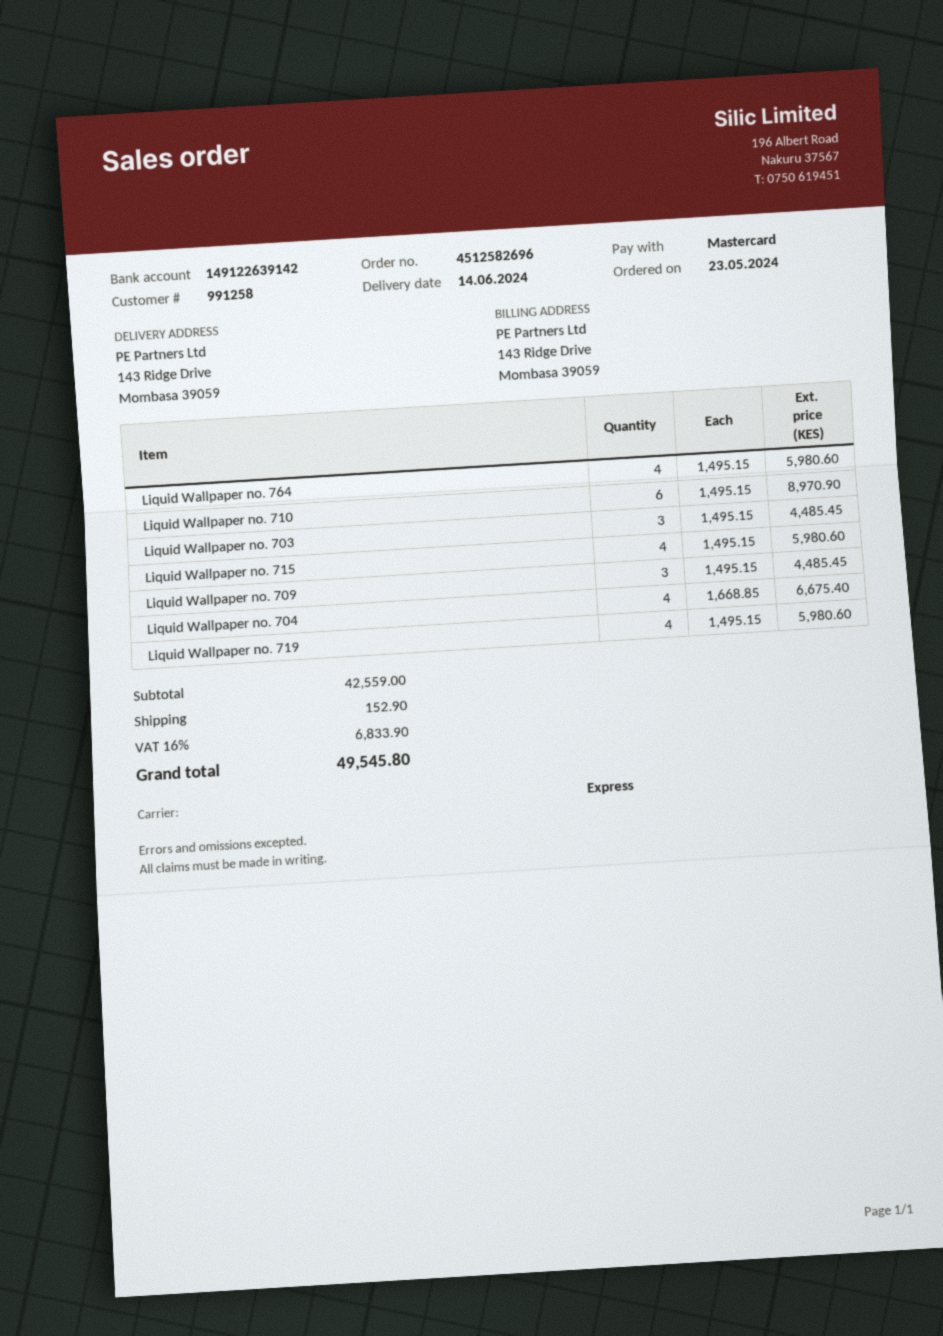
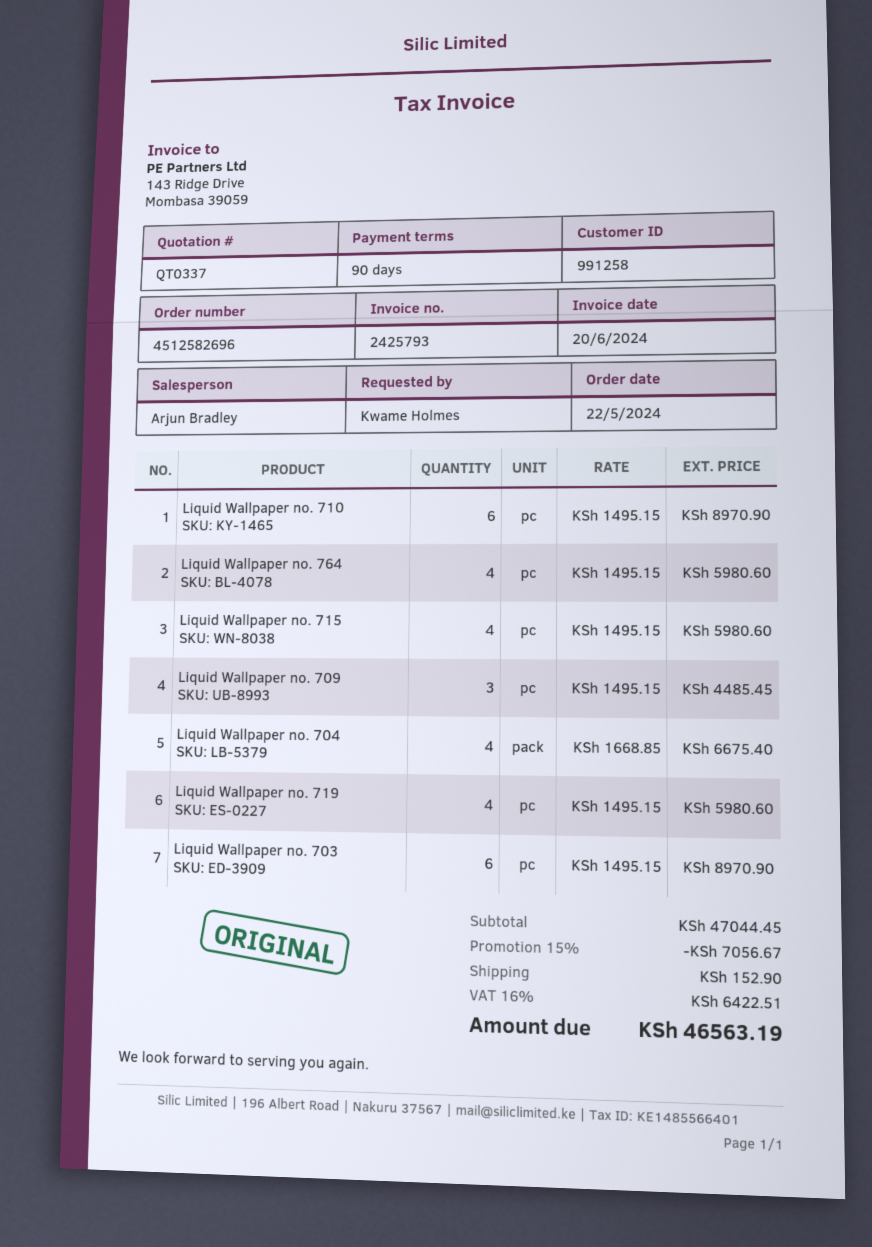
order date: 2024-05-23 -> 2024-05-22
Liquid Wallpaper no. 703: 3 x 1495.15 = 4485.45 -> 6 x 1495.15 = 8970.90
subtotal: 42559.00 -> 47044.45
discount: none -> 15% = 7056.67
tax: 16% = 6833.90 -> 16% = 6422.51
total: 49545.80 -> 46563.19

